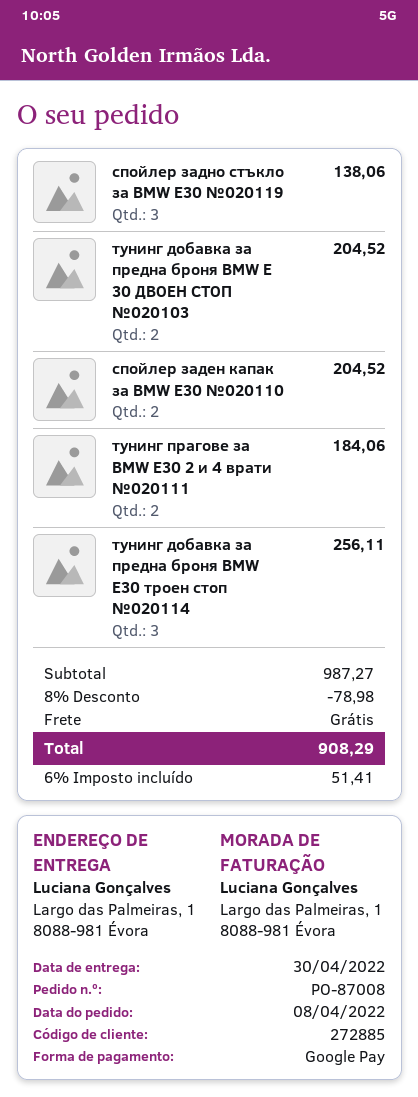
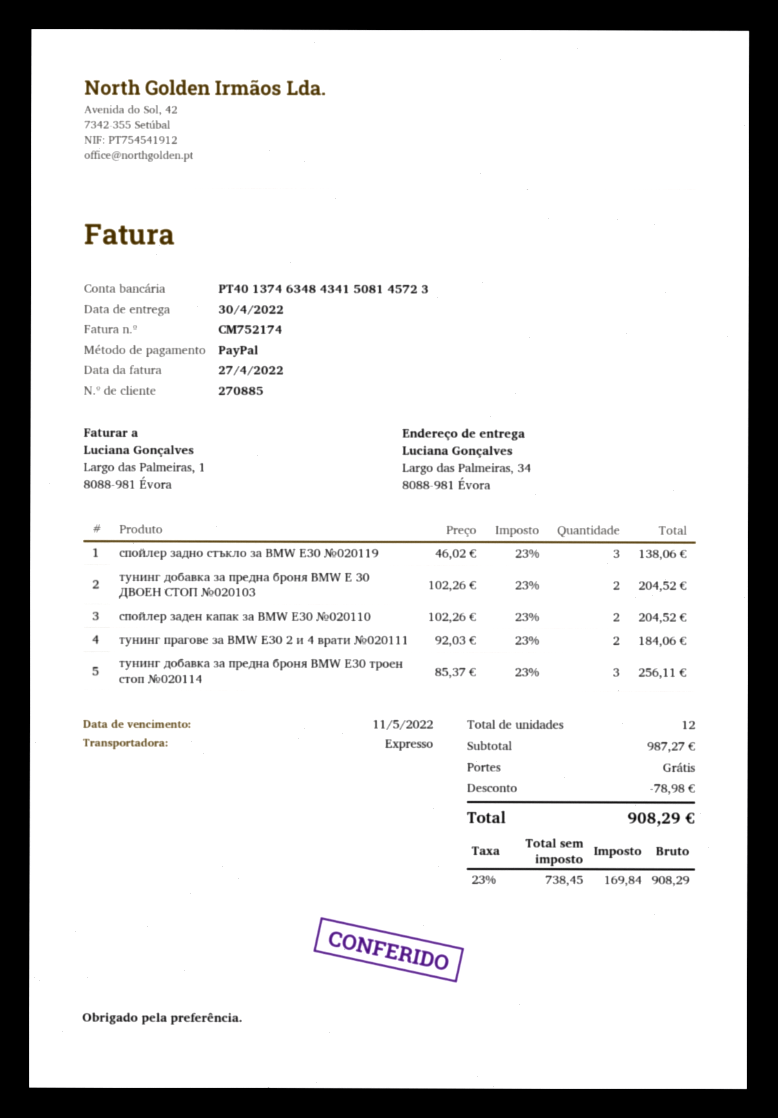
customer number: 272885 -> 270885
payment method: Google Pay -> PayPal
ship to: Largo das Palmeiras, 1, 8088-981 Évora -> Largo das Palmeiras, 34, 8088-981 Évora
tax: 6% = 51.41 -> 23% = 169.84

